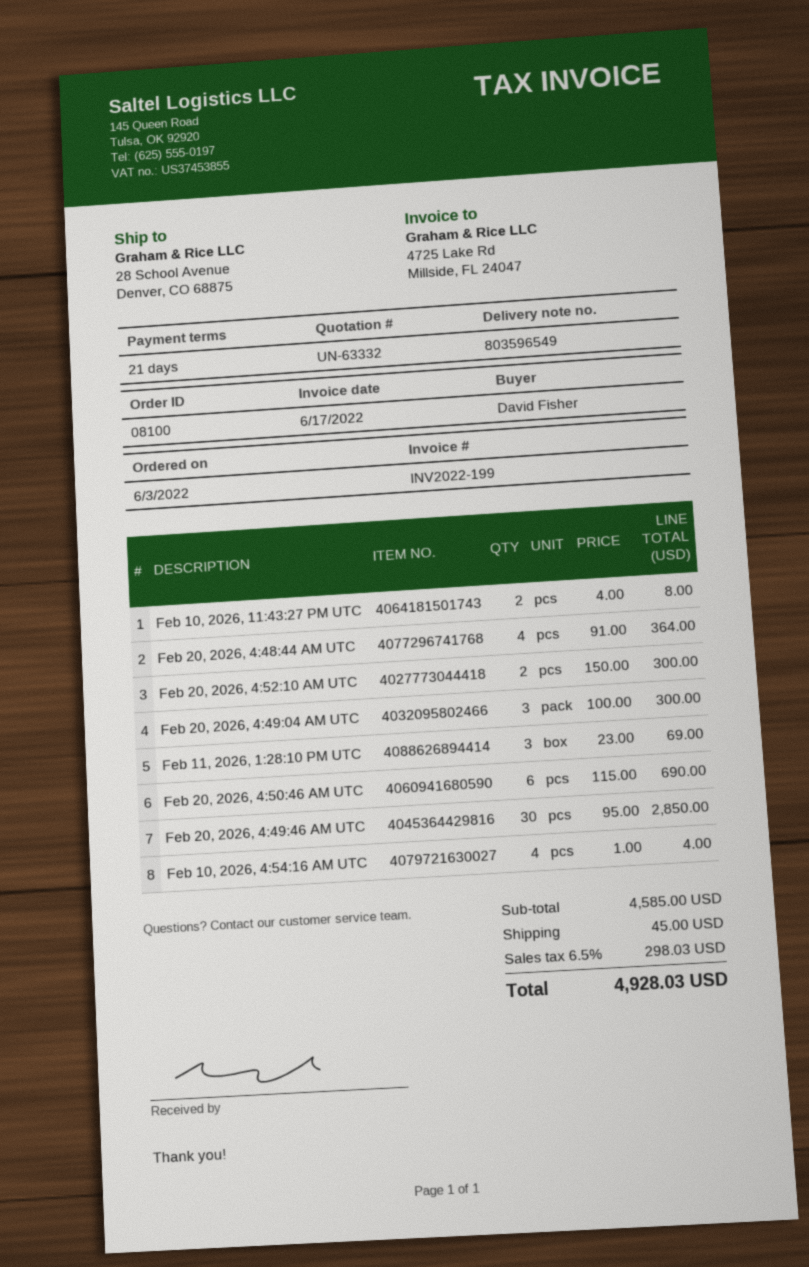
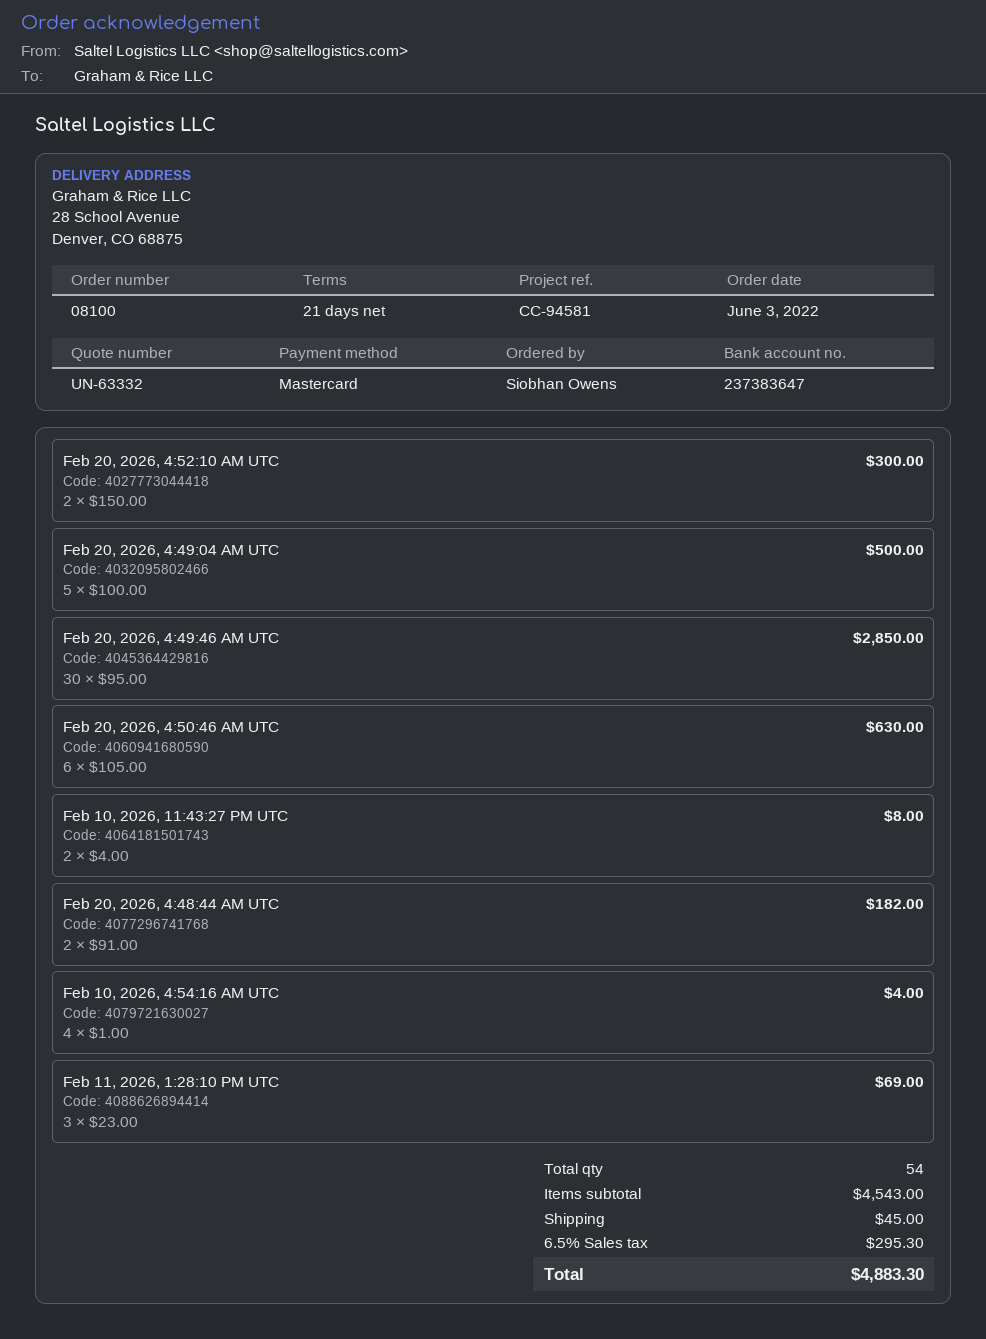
ordered by: David Fisher -> Siobhan Owens
Feb 20, 2026, 4:48:44 AM UTC: 4 x 91.00 = 364.00 -> 2 x 91.00 = 182.00
Feb 20, 2026, 4:49:04 AM UTC: 3 x 100.00 = 300.00 -> 5 x 100.00 = 500.00
Feb 20, 2026, 4:50:46 AM UTC: 6 x 115.00 = 690.00 -> 6 x 105.00 = 630.00
subtotal: 4585.00 -> 4543.00
tax: 6.5% = 298.03 -> 6.5% = 295.30
total: 4928.03 -> 4883.30

